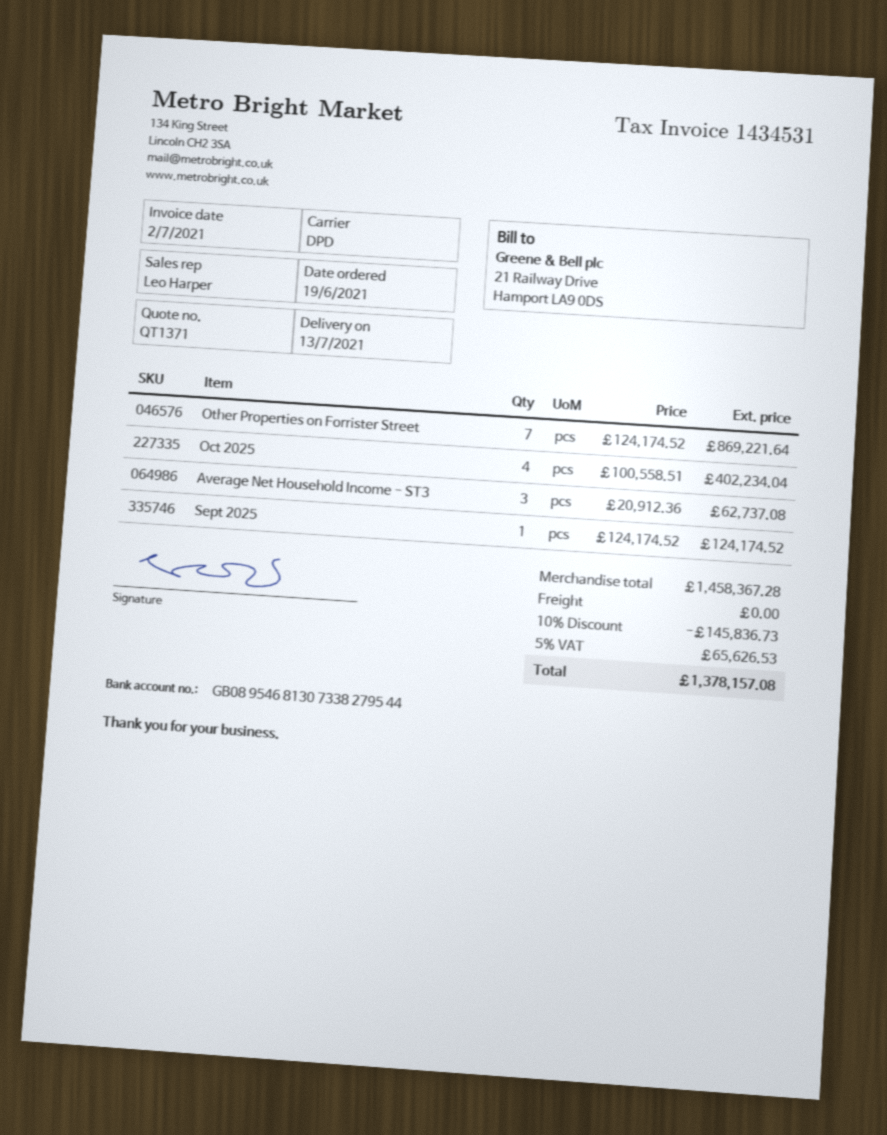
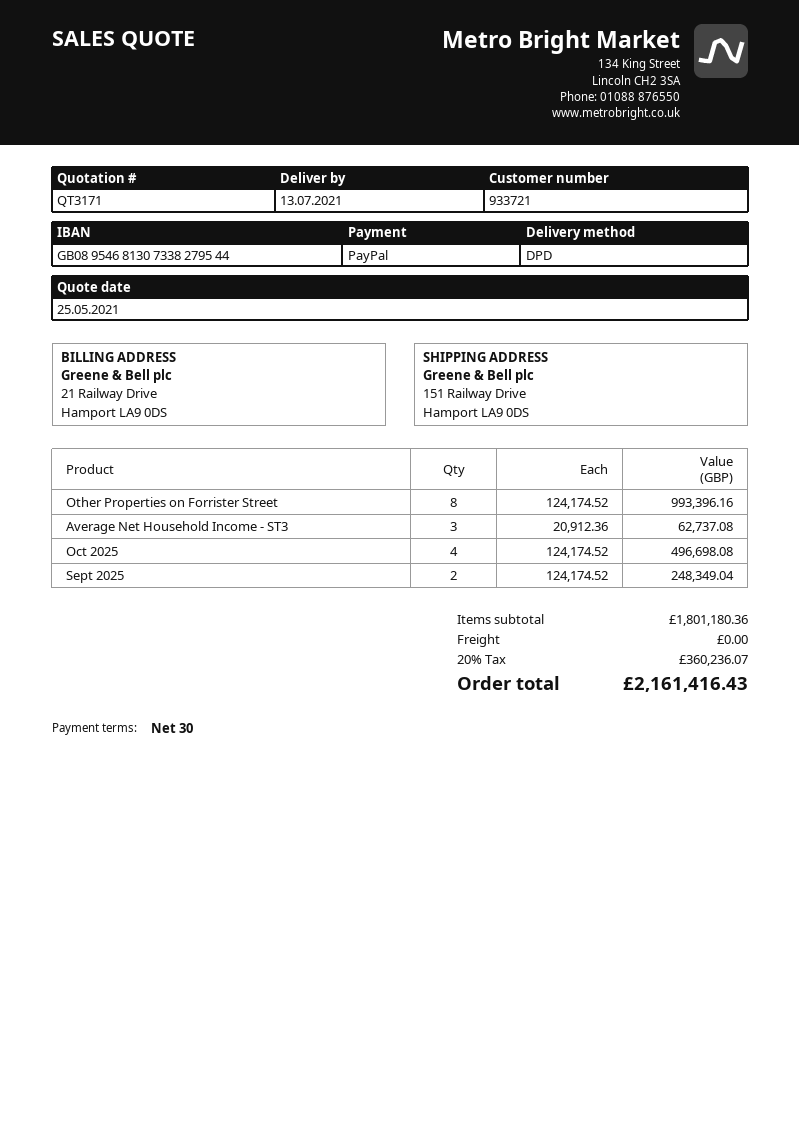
quote number: QT1371 -> QT3171
Other Properties on Forrister Street: 7 x 124174.52 = 869221.64 -> 8 x 124174.52 = 993396.16
Oct 2025: 4 x 100558.51 = 402234.04 -> 4 x 124174.52 = 496698.08
Sept 2025: 1 x 124174.52 = 124174.52 -> 2 x 124174.52 = 248349.04
subtotal: 1458367.28 -> 1801180.36
discount: 10% = 145836.73 -> none
tax: 5% = 65626.53 -> 20% = 360236.07
total: 1378157.08 -> 2161416.43

